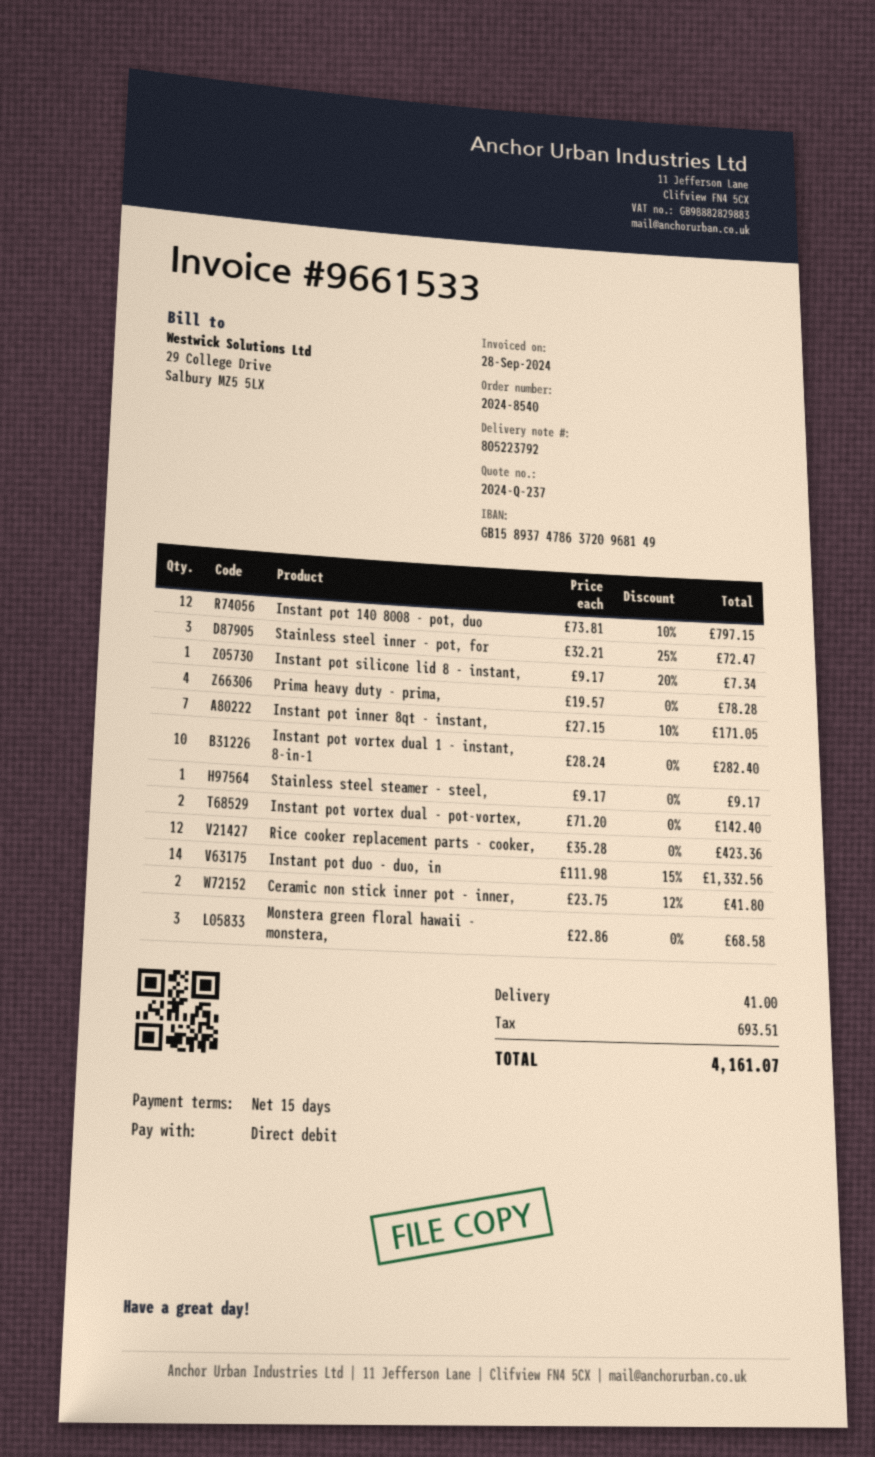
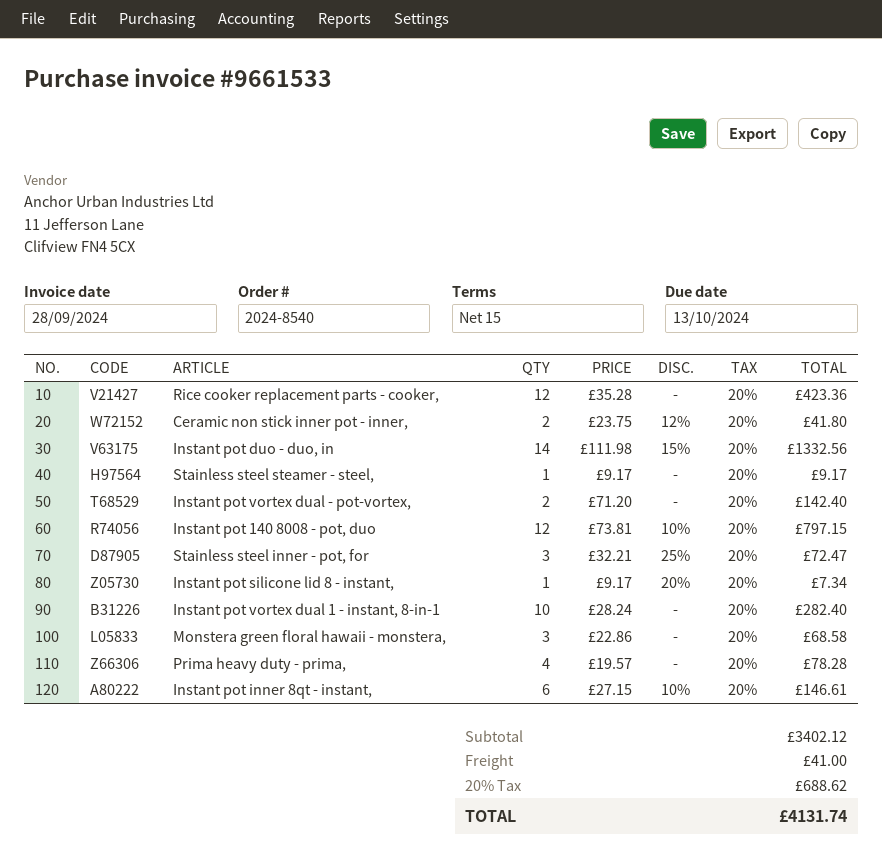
Instant pot inner 8qt - instant,: 7 x 27.15 - 10% = 171.05 -> 6 x 27.15 - 10% = 146.61
tax: 693.51 -> 688.62
total: 4161.07 -> 4131.74

